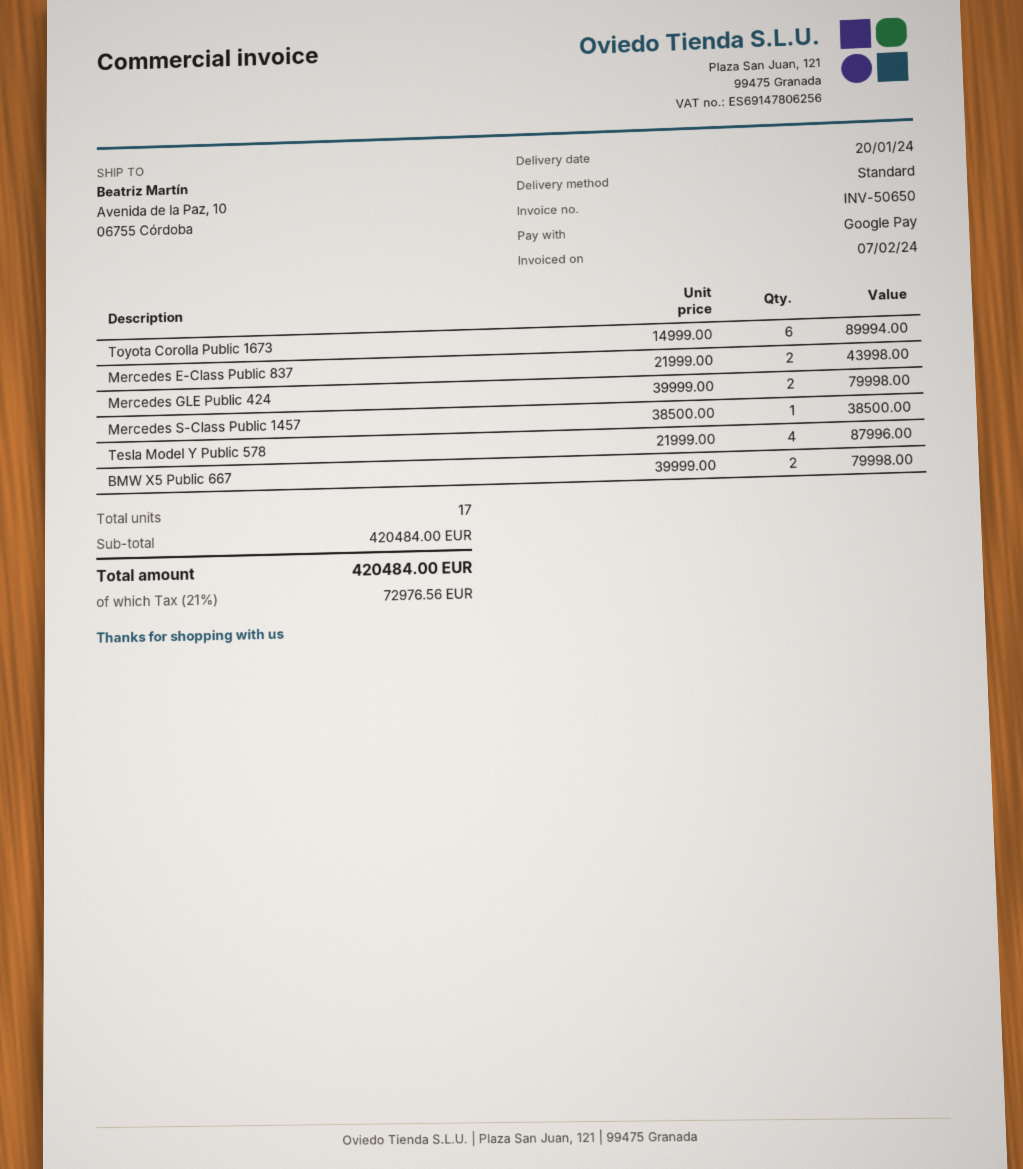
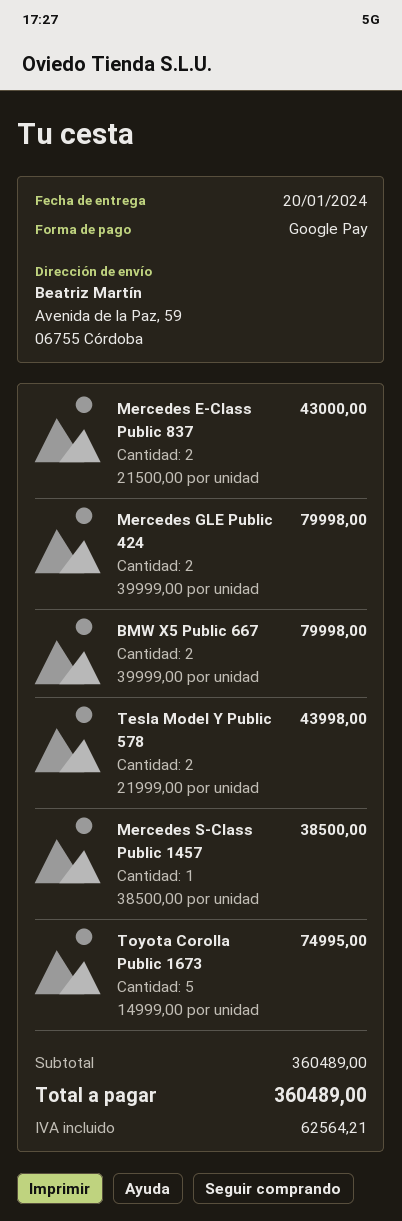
ship to: Avenida de la Paz, 10, 06755 Córdoba -> Avenida de la Paz, 59, 06755 Córdoba
Toyota Corolla Public 1673: 6 x 14999.00 = 89994.00 -> 5 x 14999.00 = 74995.00
Mercedes E-Class Public 837: 2 x 21999.00 = 43998.00 -> 2 x 21500.00 = 43000.00
Tesla Model Y Public 578: 4 x 21999.00 = 87996.00 -> 2 x 21999.00 = 43998.00
subtotal: 420484.00 -> 360489.00
tax: 72976.56 -> 62564.21
total: 420484.00 -> 360489.00

